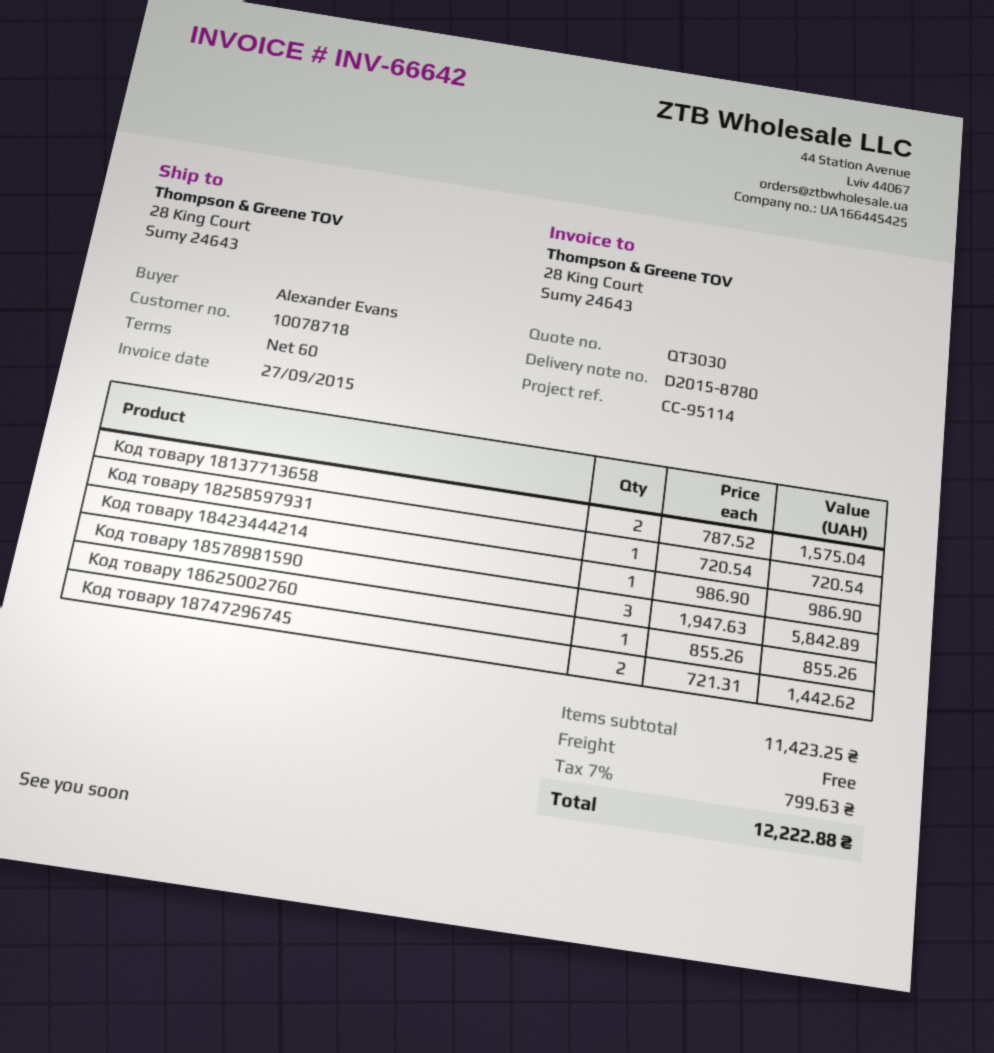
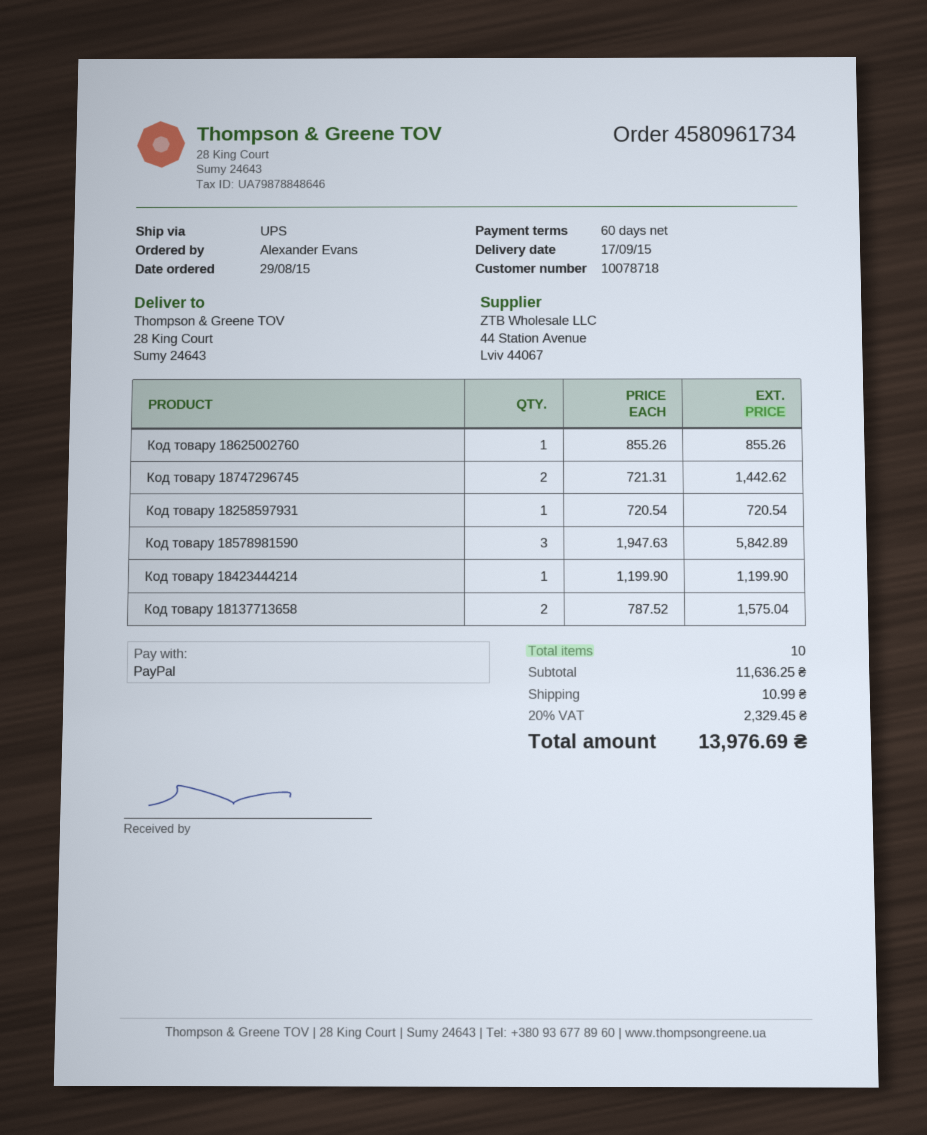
Код товару 18423444214: 1 x 986.90 = 986.90 -> 1 x 1199.90 = 1199.90
subtotal: 11423.25 -> 11636.25
shipping: 0.00 -> 10.99
tax: 7% = 799.63 -> 20% = 2329.45
total: 12222.88 -> 13976.69

